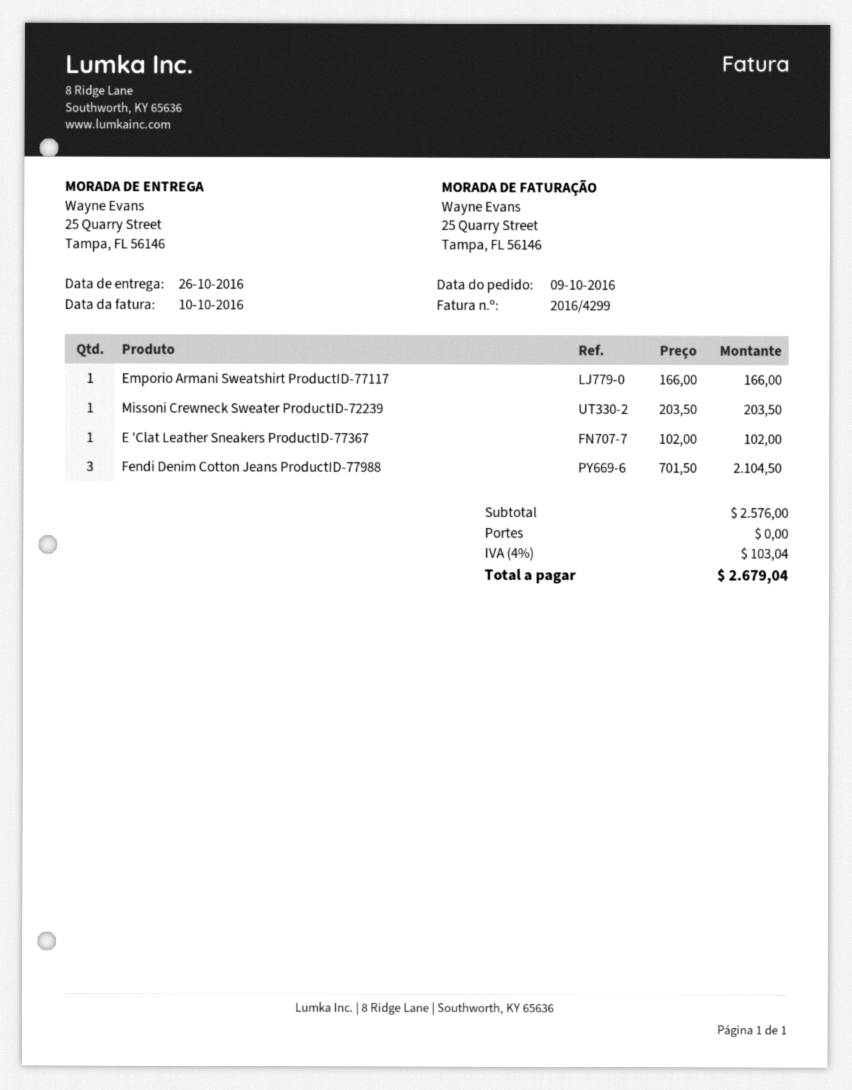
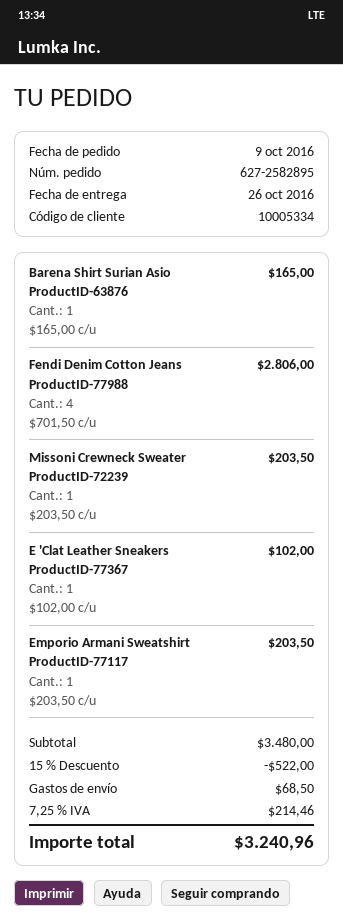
Emporio Armani Sweatshirt ProductID-77117: 1 x 166.00 = 166.00 -> 1 x 203.50 = 203.50
Fendi Denim Cotton Jeans ProductID-77988: 3 x 701.50 = 2104.50 -> 4 x 701.50 = 2806.00
Barena Shirt Surian Asio ProductID-63876: none -> 1 x 165.00 = 165.00
subtotal: 2576.00 -> 3480.00
discount: none -> 15% = 522.00
shipping: 0.00 -> 68.50
tax: 4% = 103.04 -> 7.25% = 214.46
total: 2679.04 -> 3240.96

